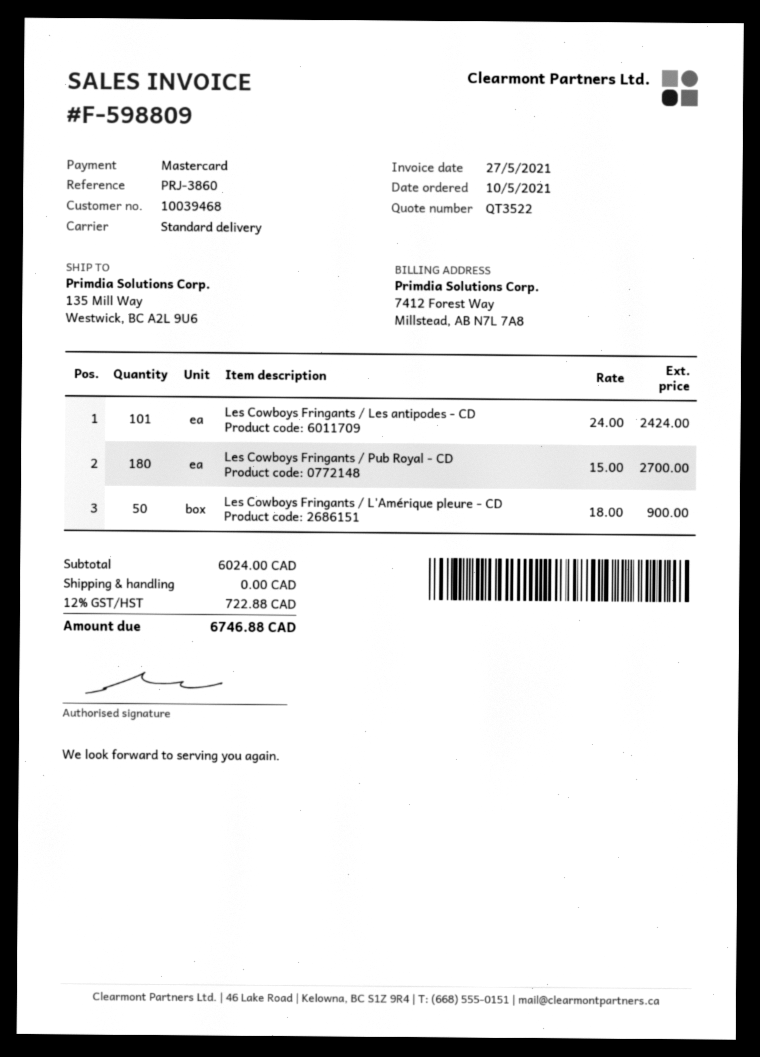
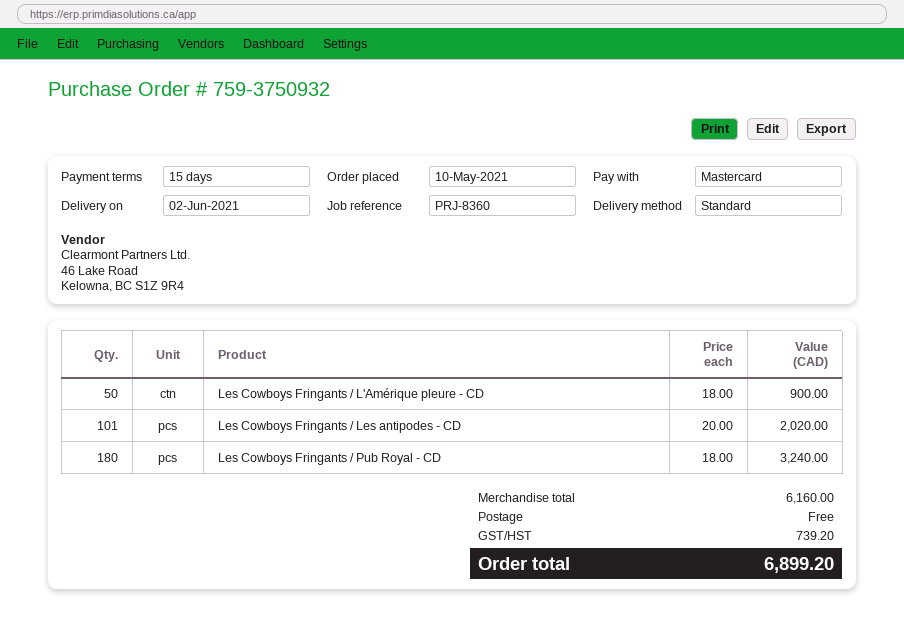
reference: PRJ-3860 -> PRJ-8360
Les Cowboys Fringants / Les antipodes - CD: 101 x 24.00 = 2424.00 -> 101 x 20.00 = 2020.00
Les Cowboys Fringants / Pub Royal - CD: 180 x 15.00 = 2700.00 -> 180 x 18.00 = 3240.00
subtotal: 6024.00 -> 6160.00
tax: 722.88 -> 739.20
total: 6746.88 -> 6899.20

